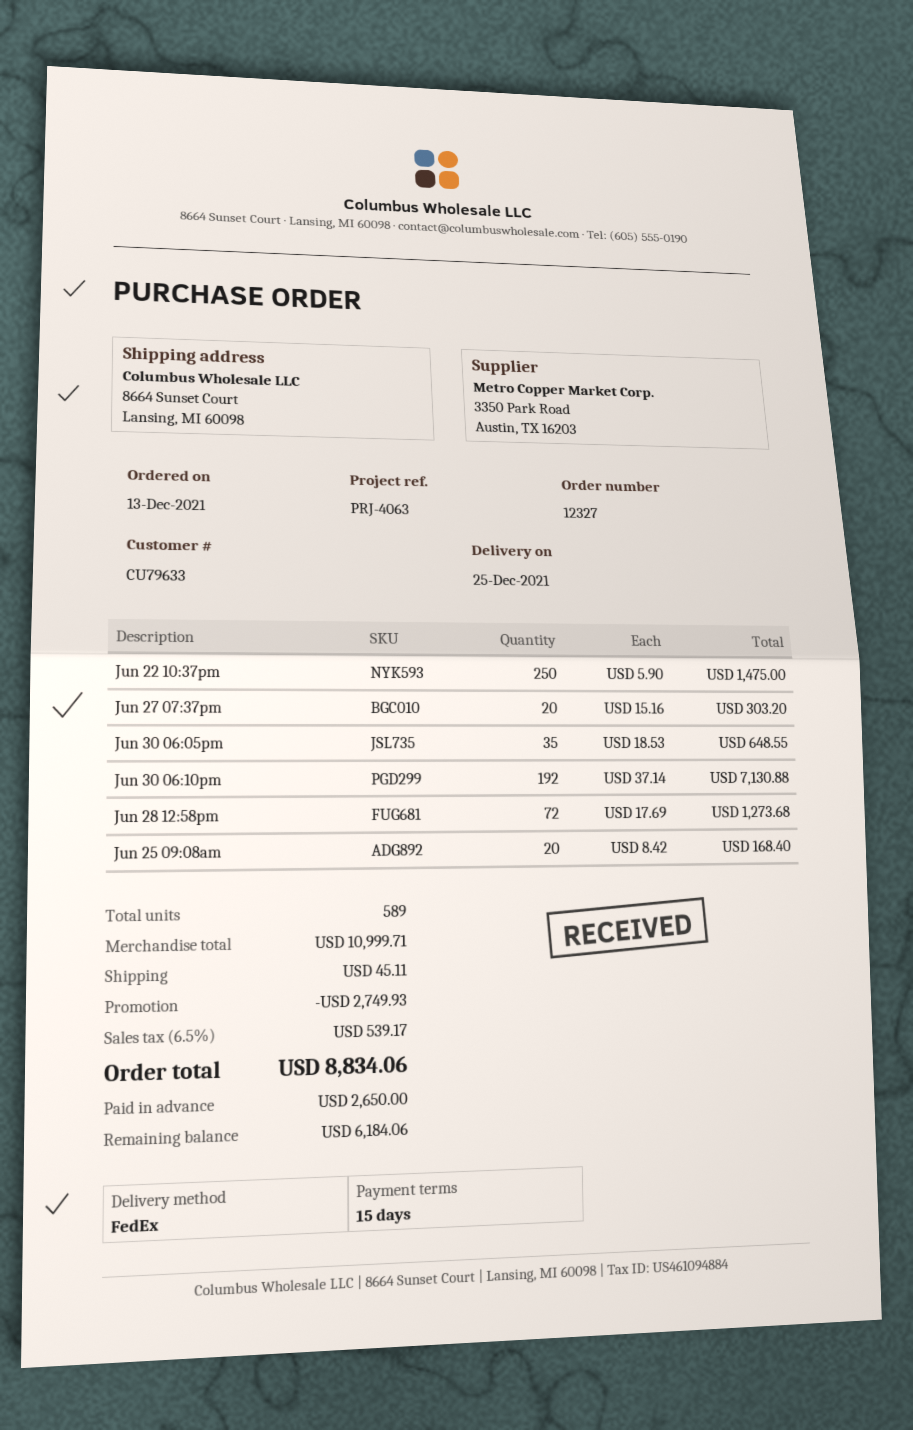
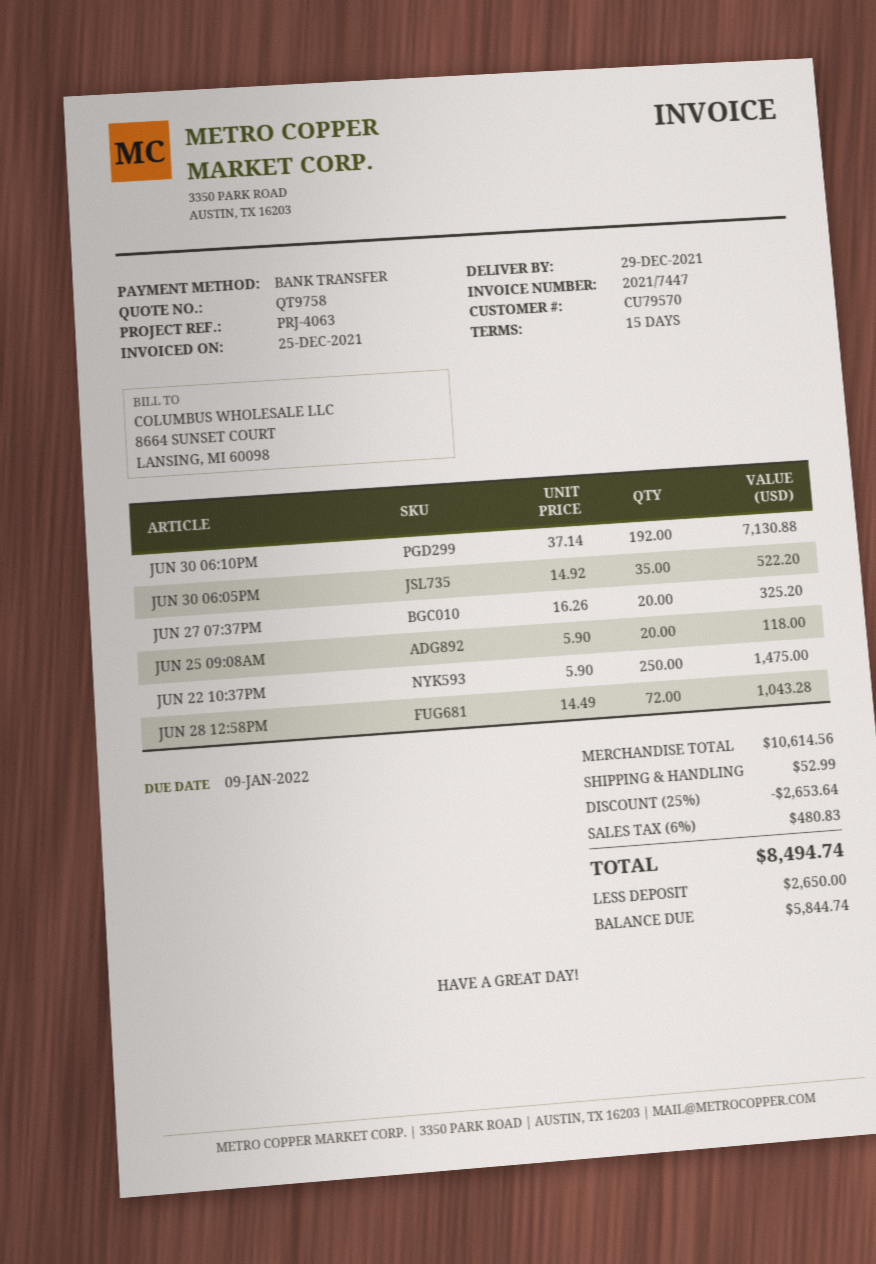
delivery date: 2021-12-25 -> 2021-12-29
customer number: CU79633 -> CU79570
Jun 27 07:37pm: 20 x 15.16 = 303.20 -> 20 x 16.26 = 325.20
Jun 30 06:05pm: 35 x 18.53 = 648.55 -> 35 x 14.92 = 522.20
Jun 28 12:58pm: 72 x 17.69 = 1273.68 -> 72 x 14.49 = 1043.28
Jun 25 09:08am: 20 x 8.42 = 168.40 -> 20 x 5.90 = 118.00
subtotal: 10999.71 -> 10614.56
discount: 2749.93 -> 2653.64
shipping: 45.11 -> 52.99
tax: 6.5% = 539.17 -> 6% = 480.83
total: 8834.06 -> 8494.74
balance: 6184.06 -> 5844.74

